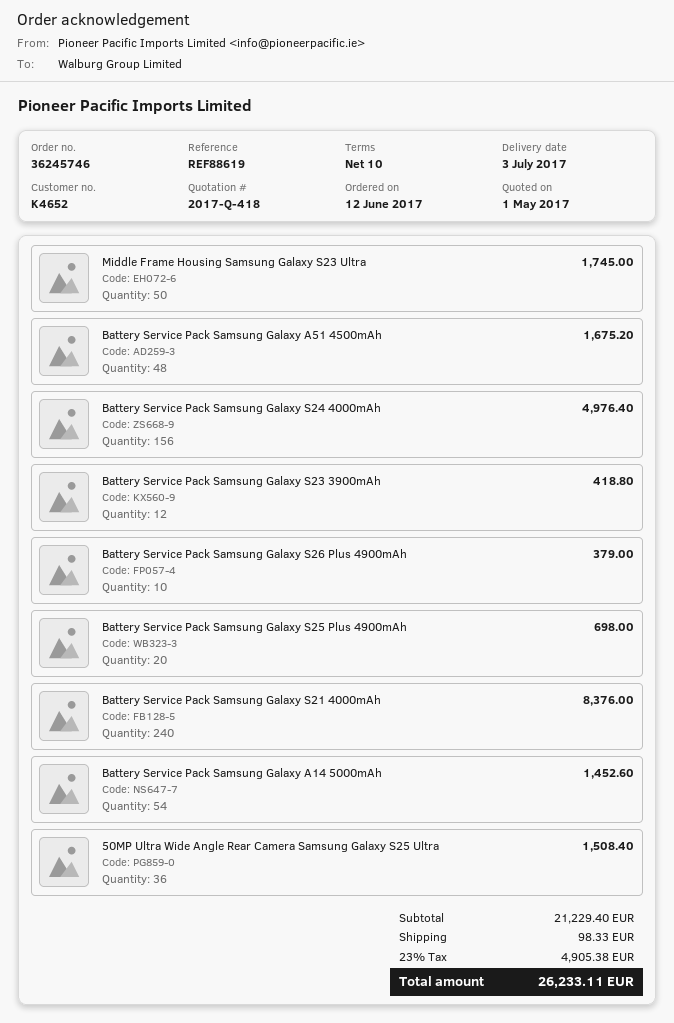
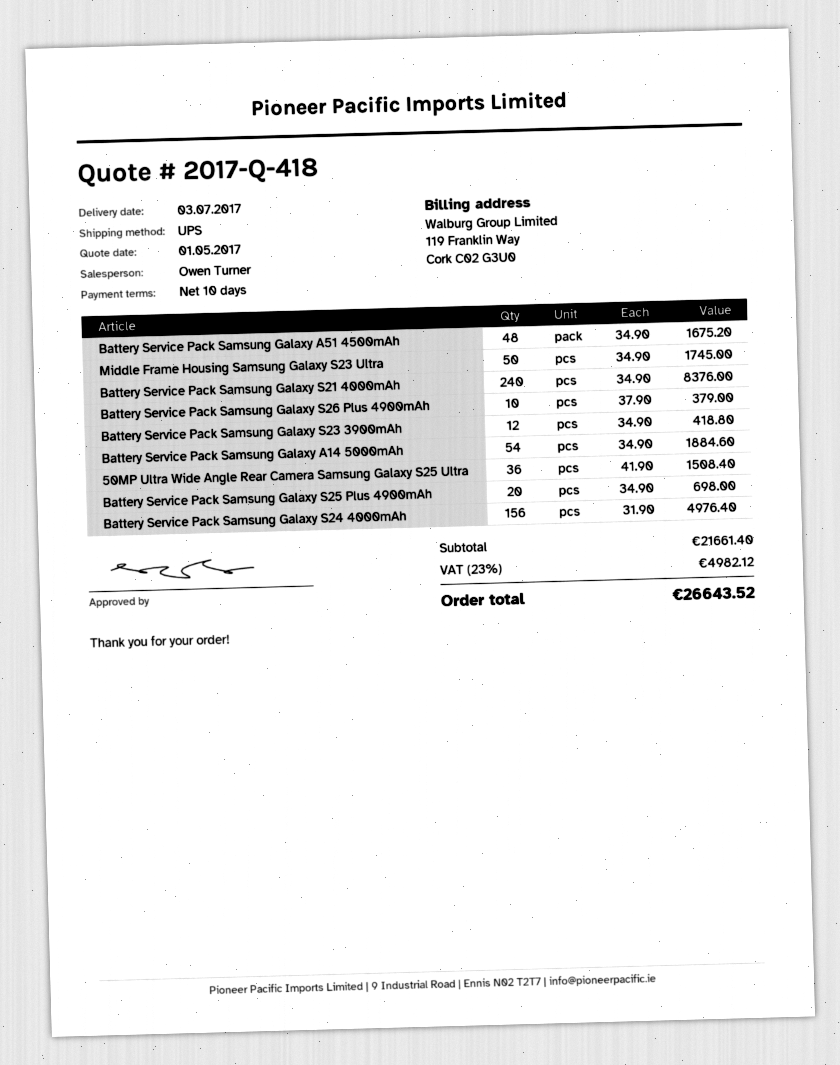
Battery Service Pack Samsung Galaxy A14 5000mAh: 54 for 1452.60 -> 54 for 1884.60
subtotal: 21229.40 -> 21661.40
shipping: 98.33 -> none
tax: 23% = 4905.38 -> 23% = 4982.12
total: 26233.11 -> 26643.52

